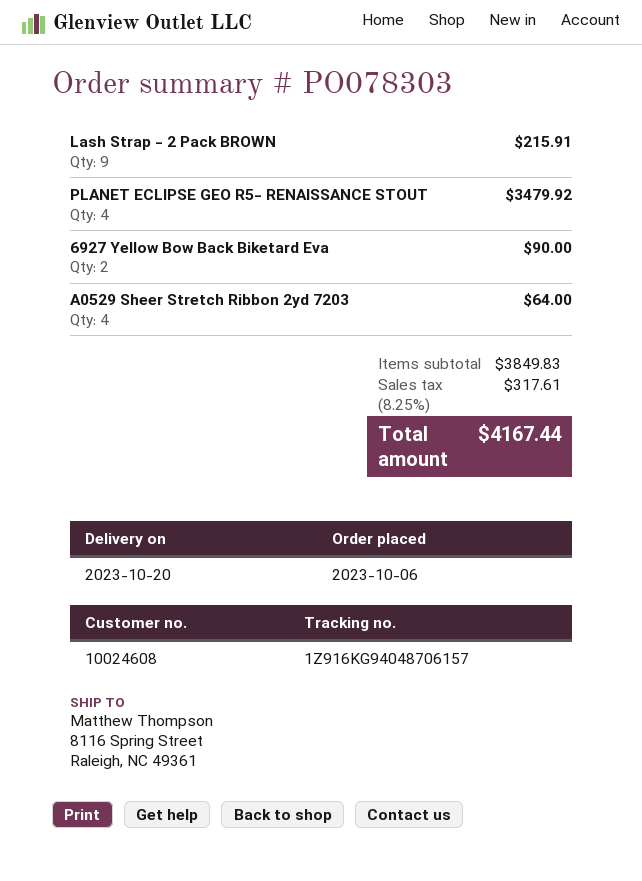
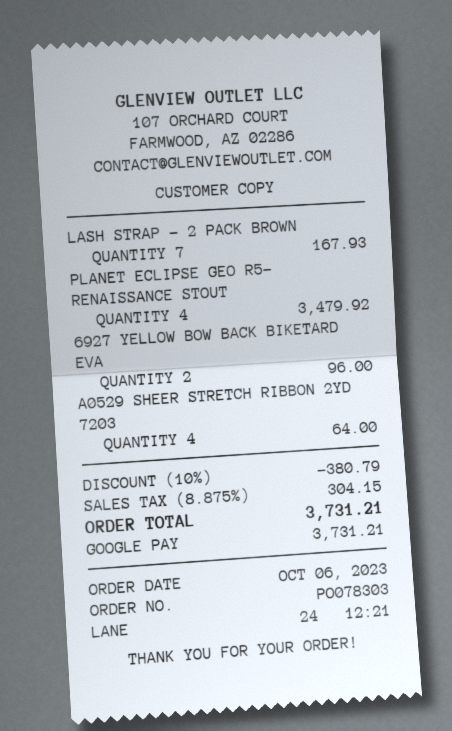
Lash Strap - 2 Pack BROWN: 9 for 215.91 -> 7 for 167.93
6927 Yellow Bow Back Biketard Eva: 2 for 90.00 -> 2 for 96.00
discount: none -> 10% = 380.79
tax: 8.25% = 317.61 -> 8.875% = 304.15
total: 4167.44 -> 3731.21

